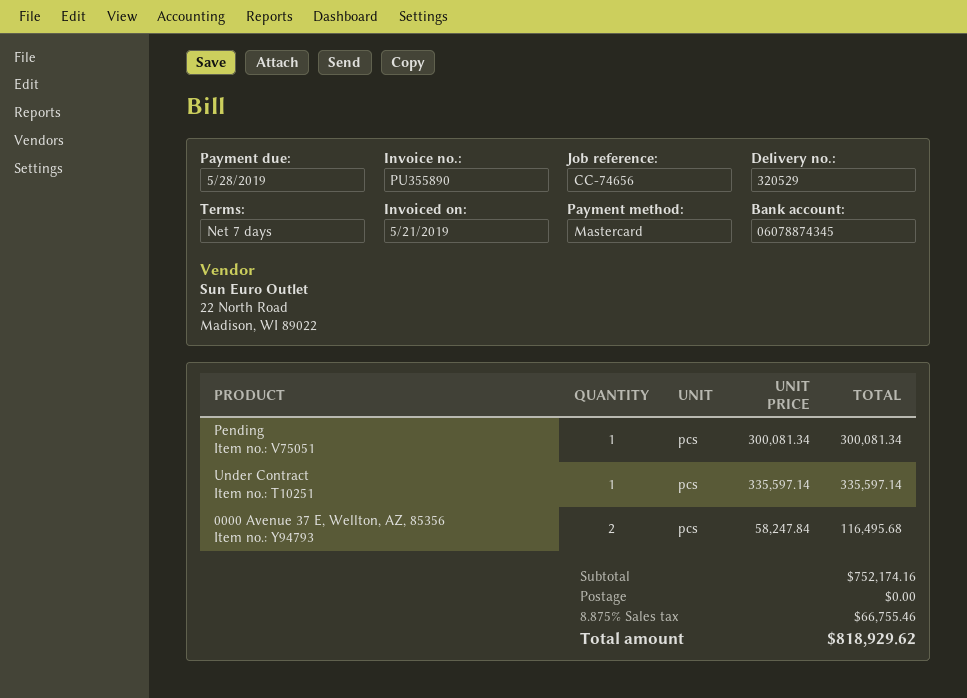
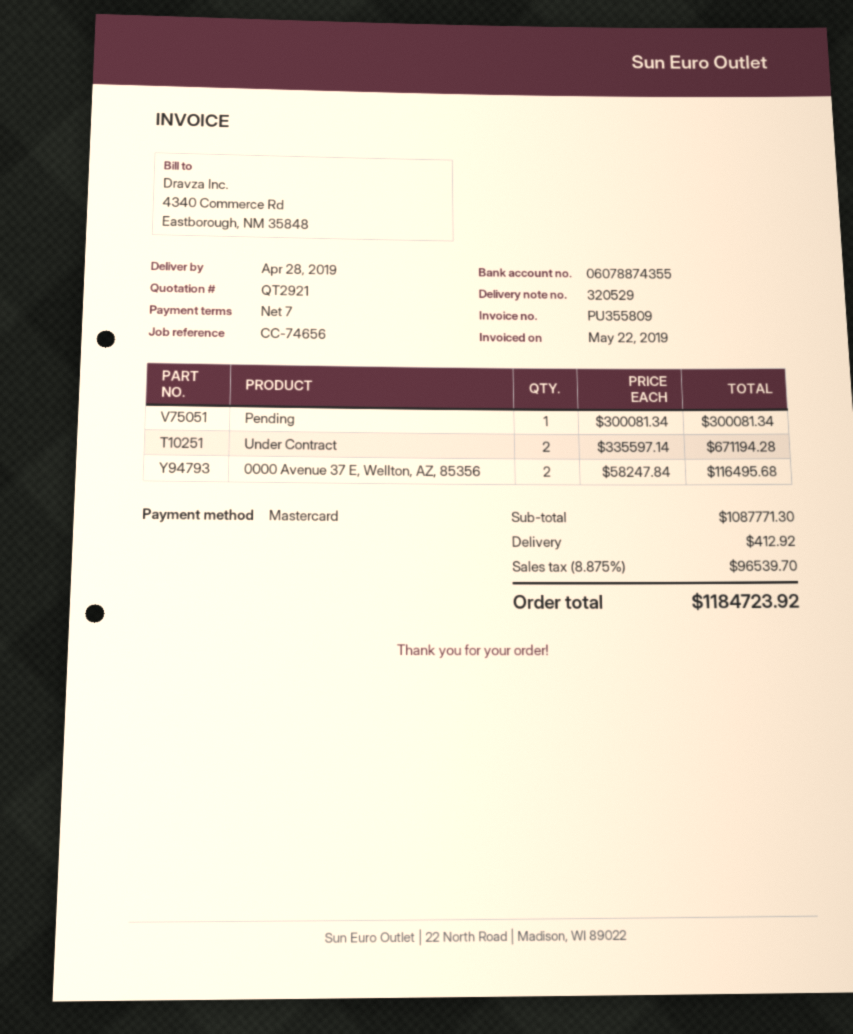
invoice number: PU355890 -> PU355809
invoice date: 2019-05-21 -> 2019-05-22
bank account: 06078874345 -> 06078874355
Under Contract: 1 x 335597.14 = 335597.14 -> 2 x 335597.14 = 671194.28
subtotal: 752174.16 -> 1087771.30
shipping: 0.00 -> 412.92
tax: 8.875% = 66755.46 -> 8.875% = 96539.70
total: 818929.62 -> 1184723.92

